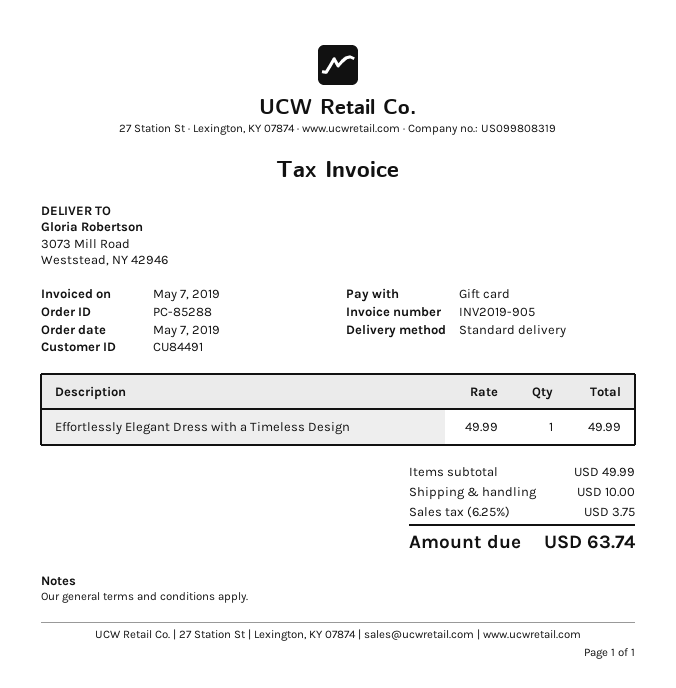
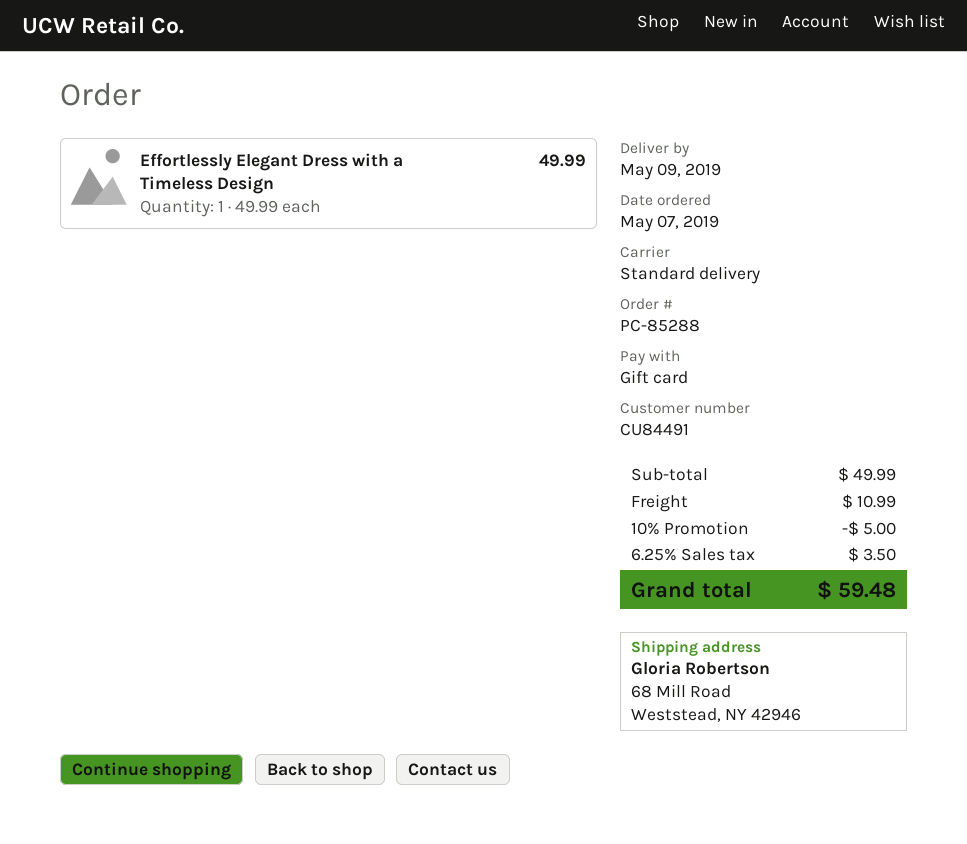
ship to: 3073 Mill Road, Weststead, NY 42946 -> 68 Mill Road, Weststead, NY 42946
discount: none -> 10% = 5.00
shipping: 10.00 -> 10.99
tax: 6.25% = 3.75 -> 6.25% = 3.50
total: 63.74 -> 59.48

